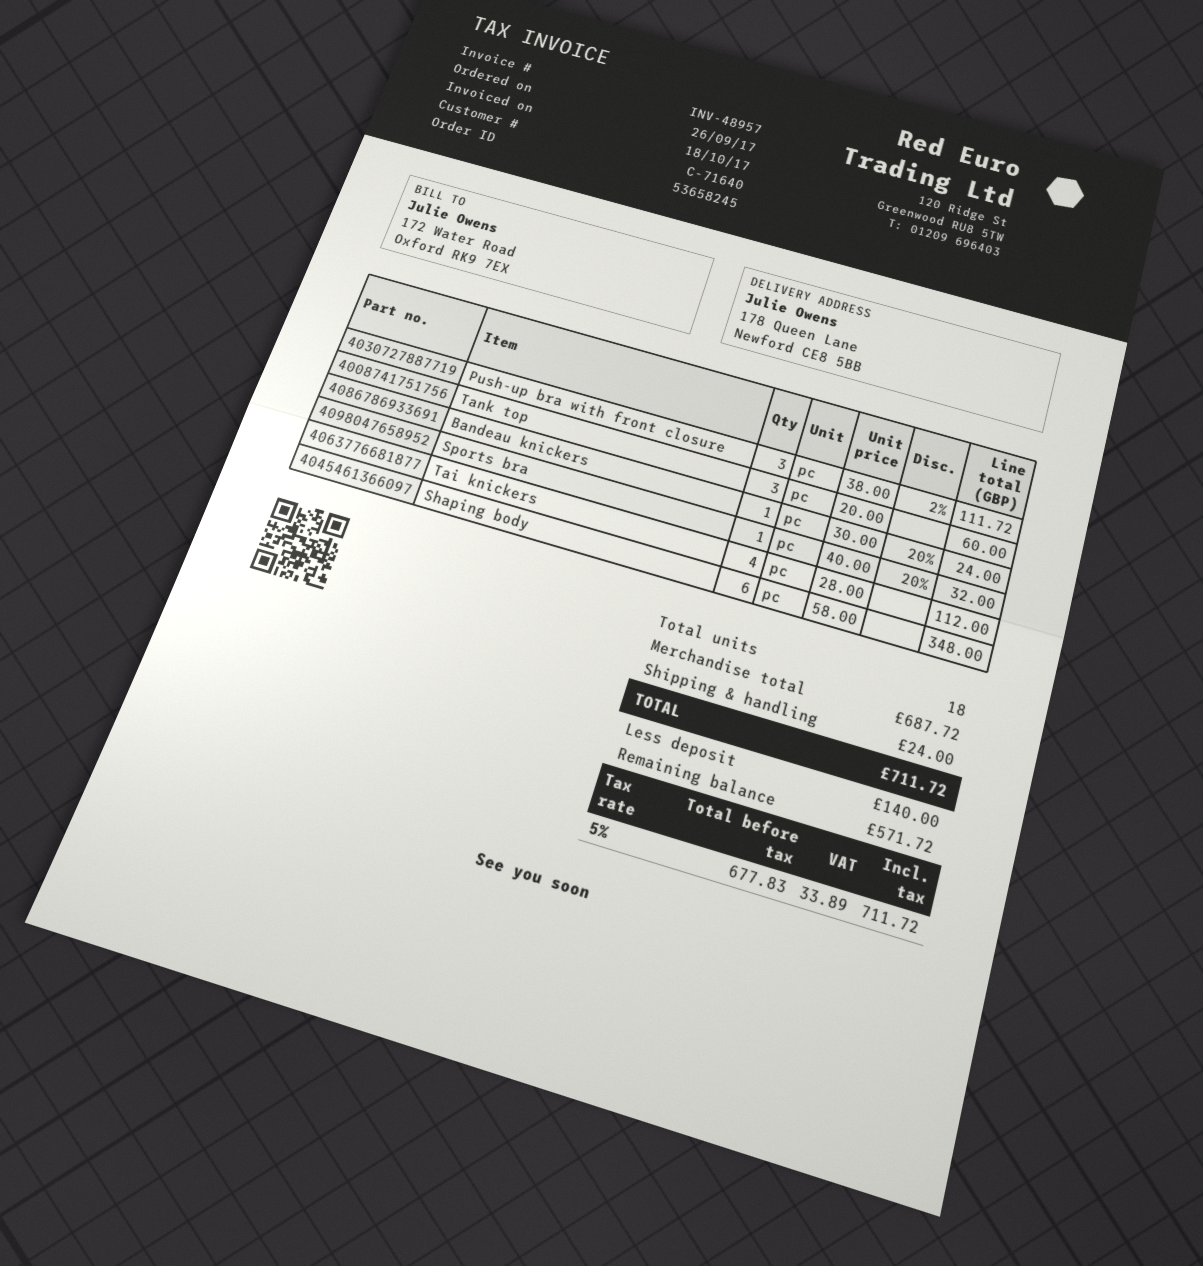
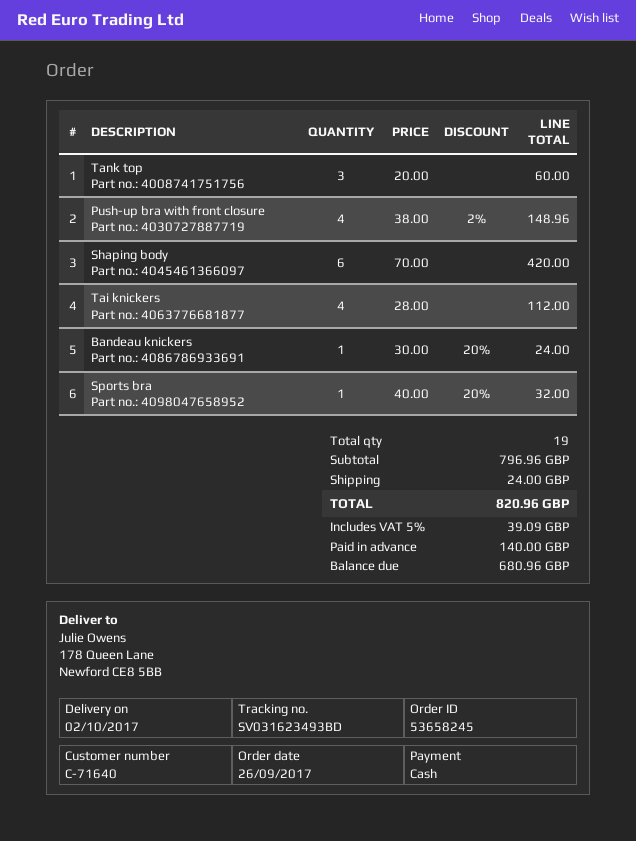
Push-up bra with front closure: 3 x 38.00 - 2% = 111.72 -> 4 x 38.00 - 2% = 148.96
Shaping body: 6 x 58.00 = 348.00 -> 6 x 70.00 = 420.00
total quantity: 18 -> 19
subtotal: 687.72 -> 796.96
tax: 5% = 33.89 -> 5% = 39.09
total: 711.72 -> 820.96
balance: 571.72 -> 680.96

